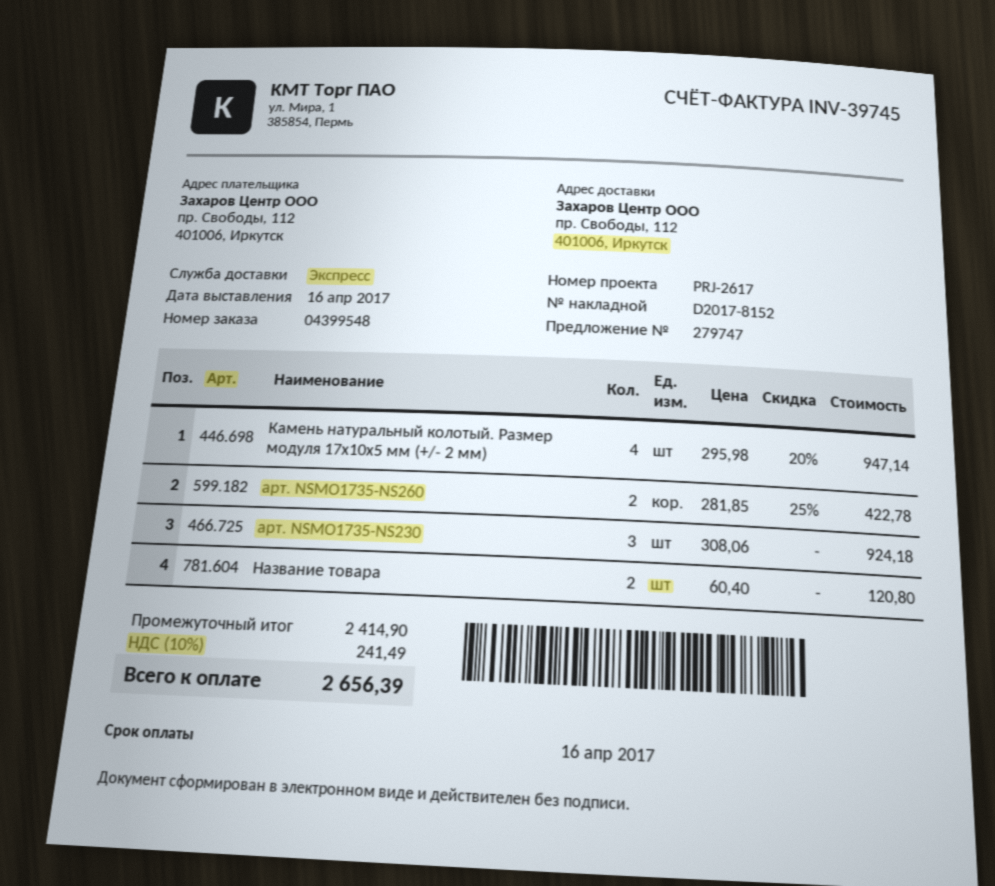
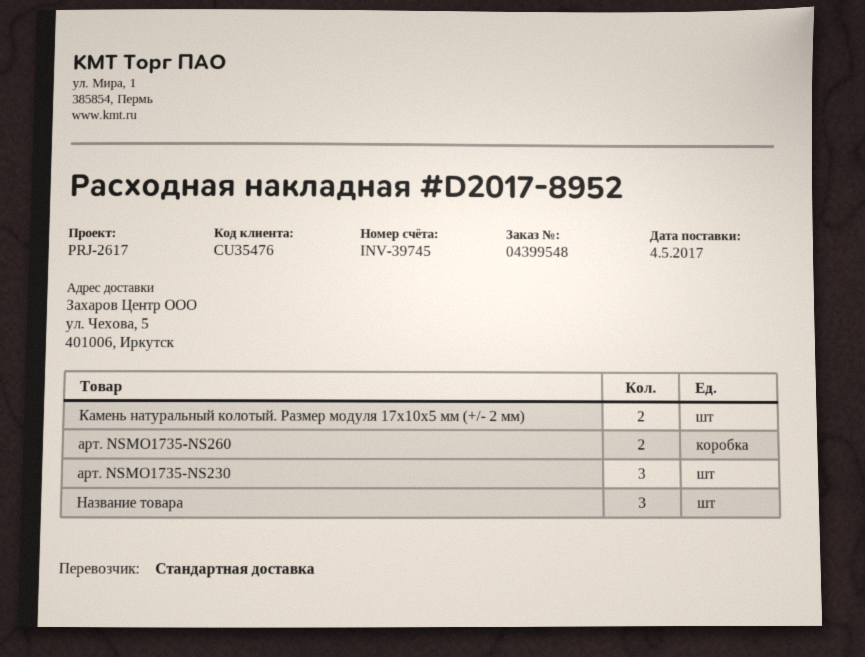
delivery note number: D2017-8152 -> D2017-8952
shipping method: express -> standard
ship to: пр. Свободы, 112, 401006, Иркутск -> ул. Чехова, 5, 401006, Иркутск
Камень натуральный колотый. Размер модуля 17х10х5 мм (+/- 2 мм): 4 -> 2
Название товара: 2 -> 3

